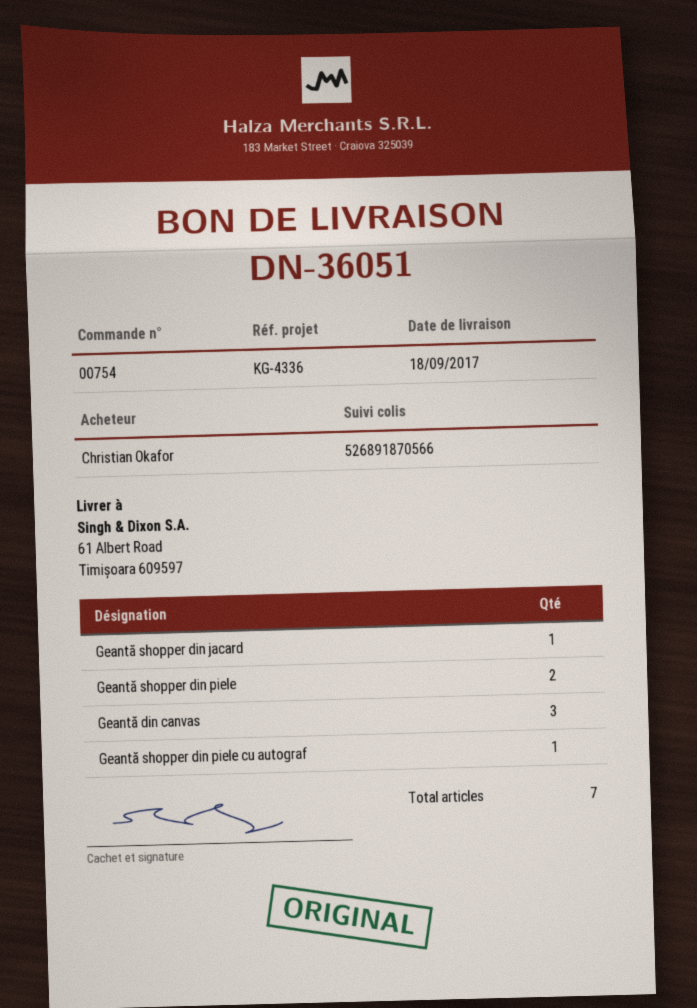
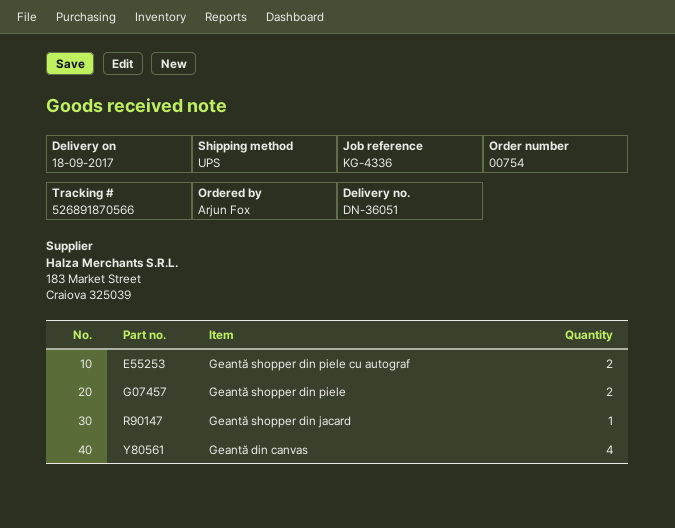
ordered by: Christian Okafor -> Arjun Fox
Geantă din canvas: 3 -> 4
Geantă shopper din piele cu autograf: 1 -> 2

